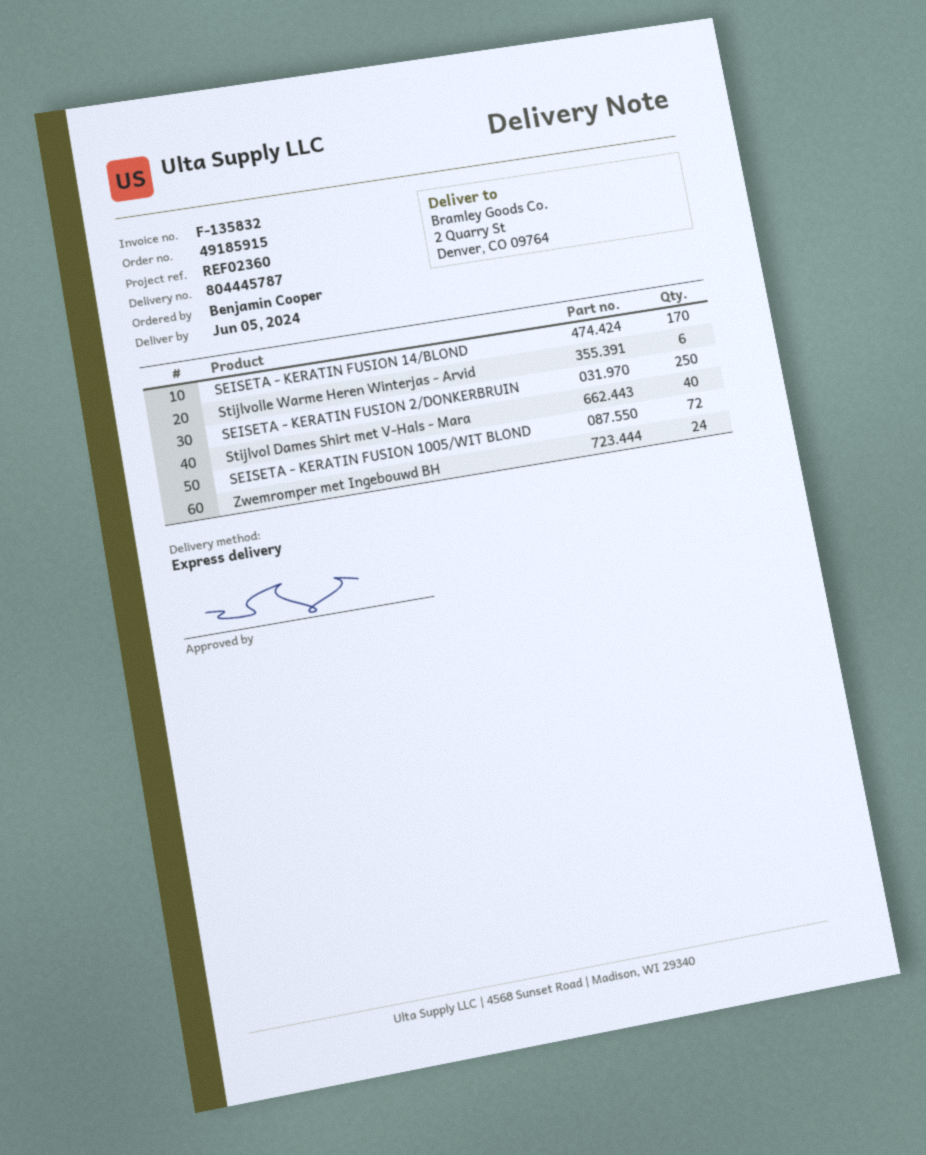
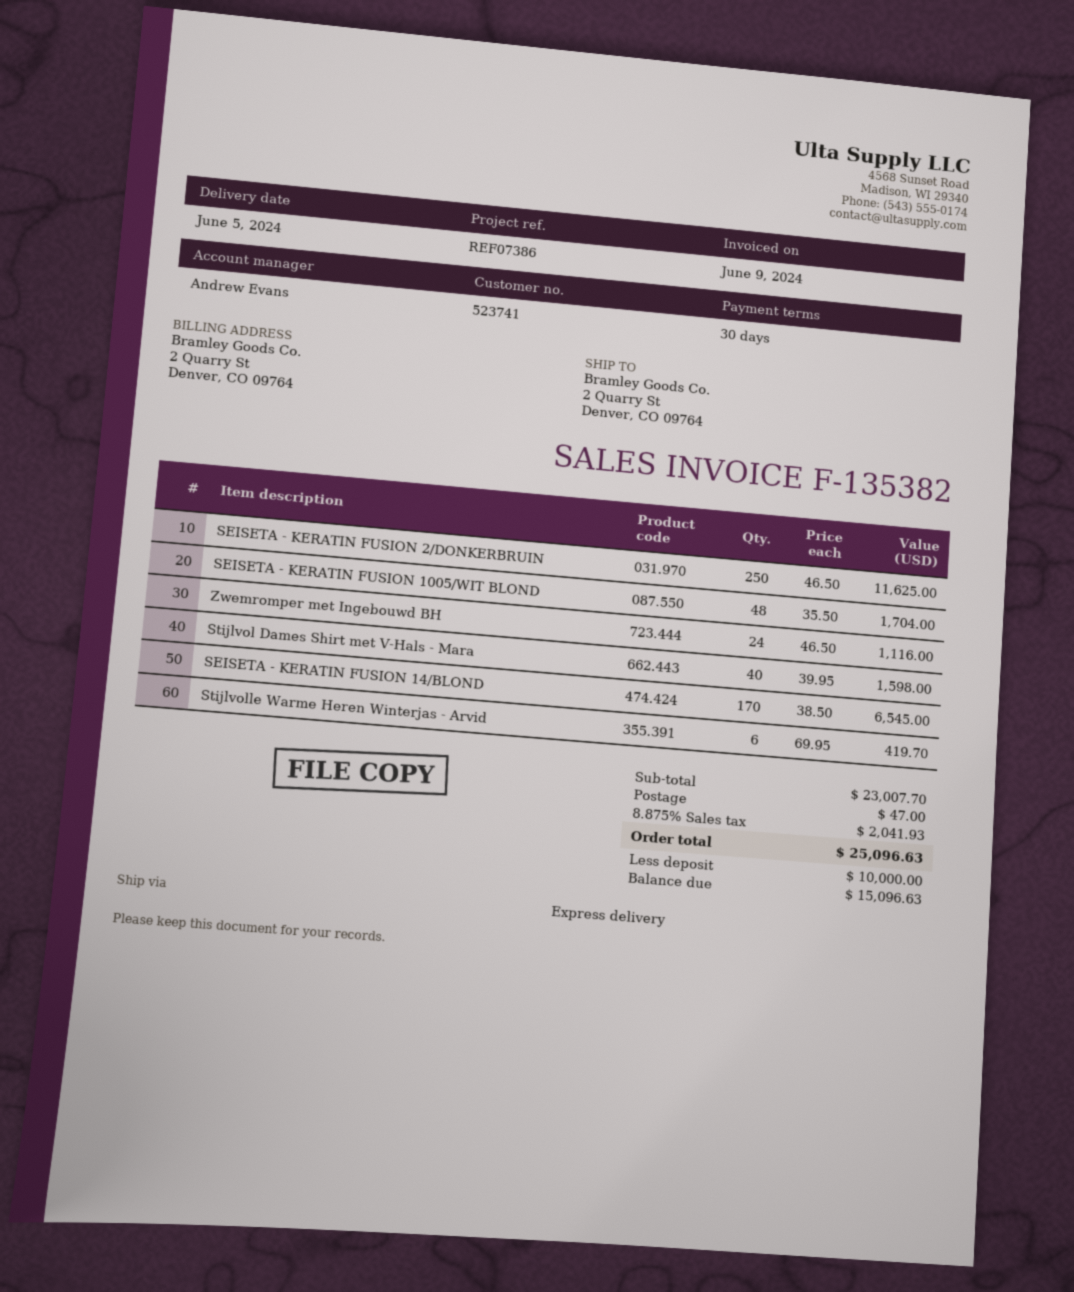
invoice number: F-135832 -> F-135382
reference: REF02360 -> REF07386
SEISETA - KERATIN FUSION 1005/WIT BLOND: 72 -> 48

